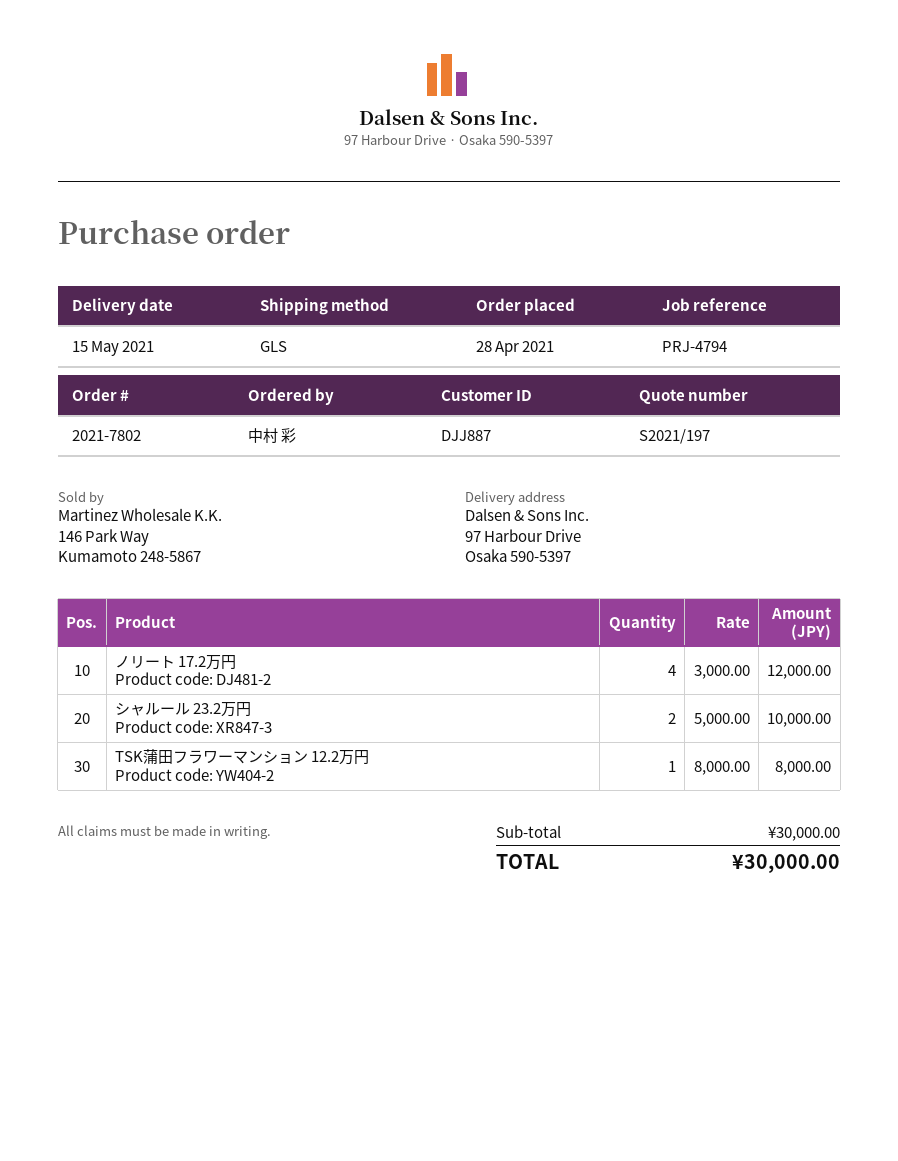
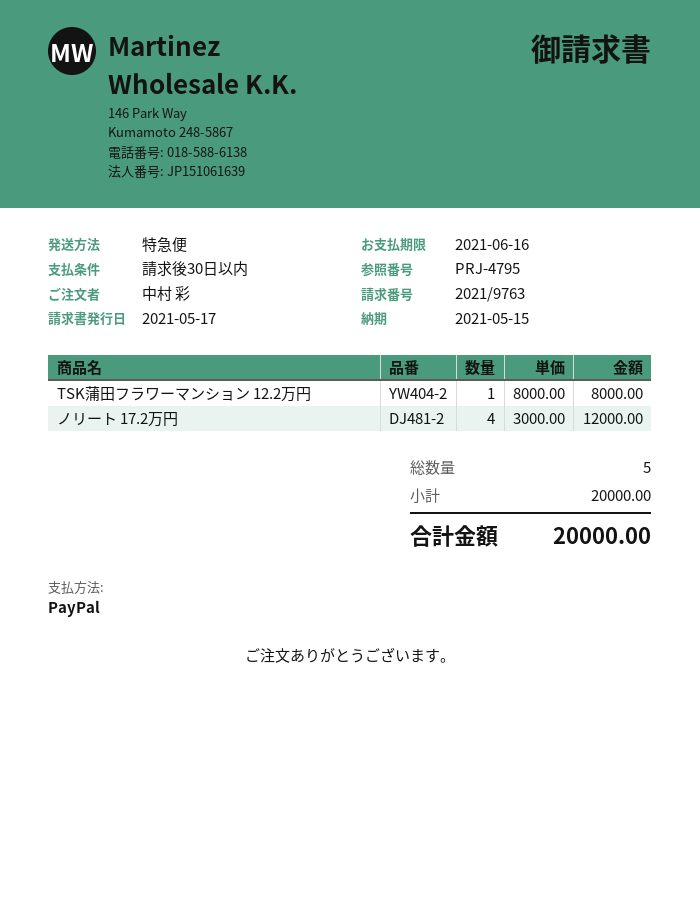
reference: PRJ-4794 -> PRJ-4795
shipping method: GLS -> express
シャルール 23.2万円: 2 x 5000.00 = 10000.00 -> none
subtotal: 30000.00 -> 20000.00
total: 30000.00 -> 20000.00

